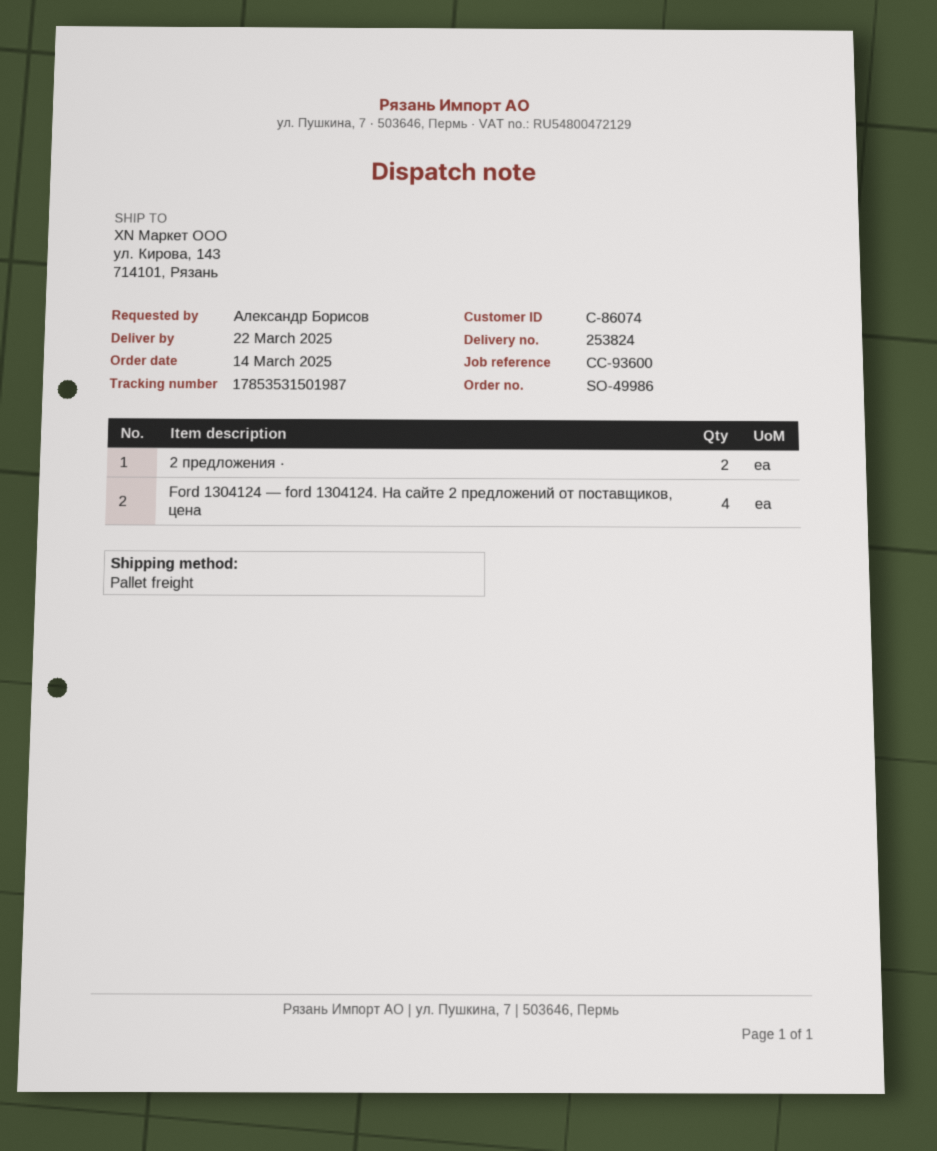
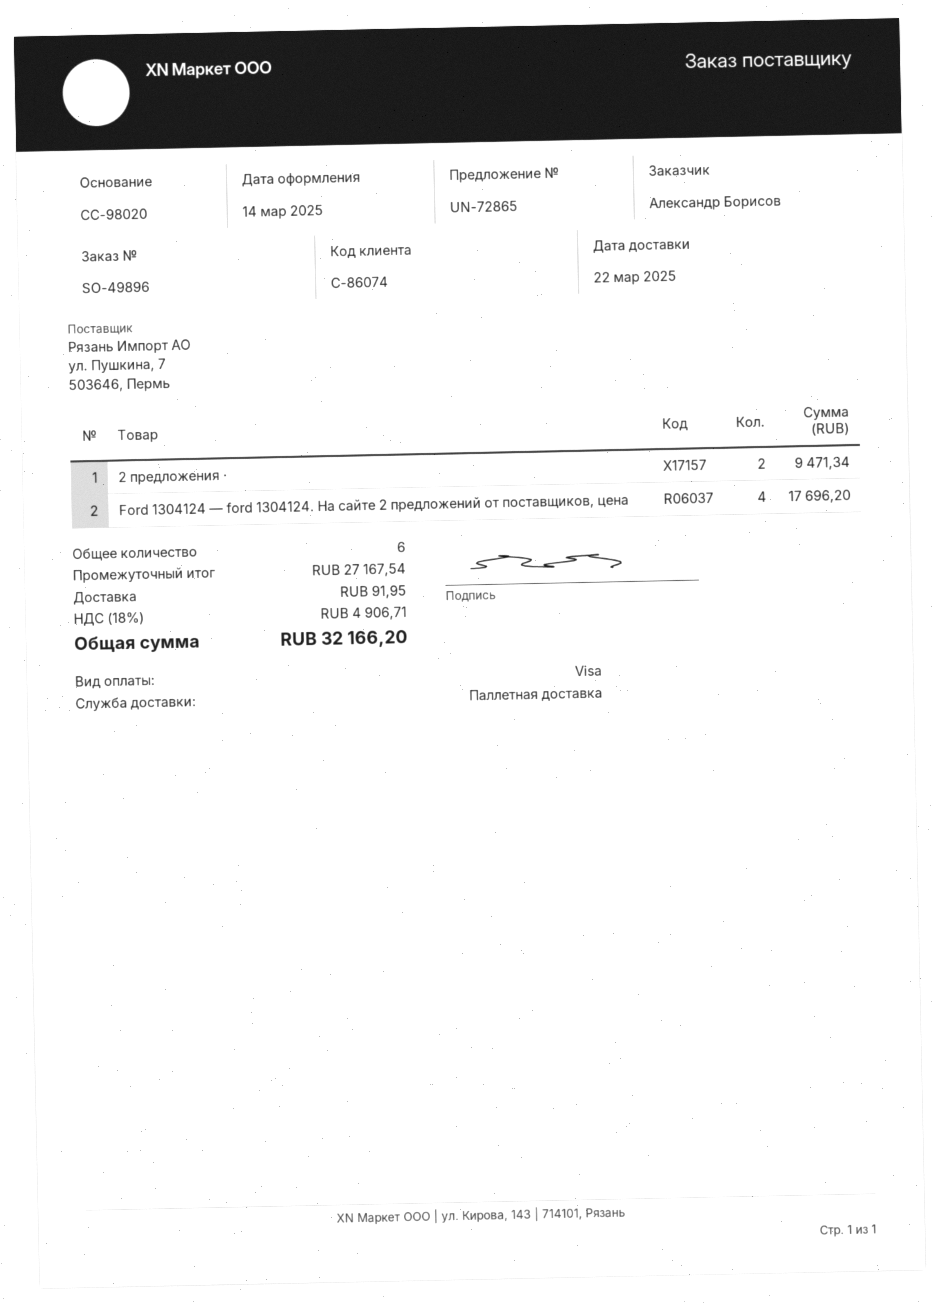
order number: SO-49986 -> SO-49896
reference: CC-93600 -> CC-98020

